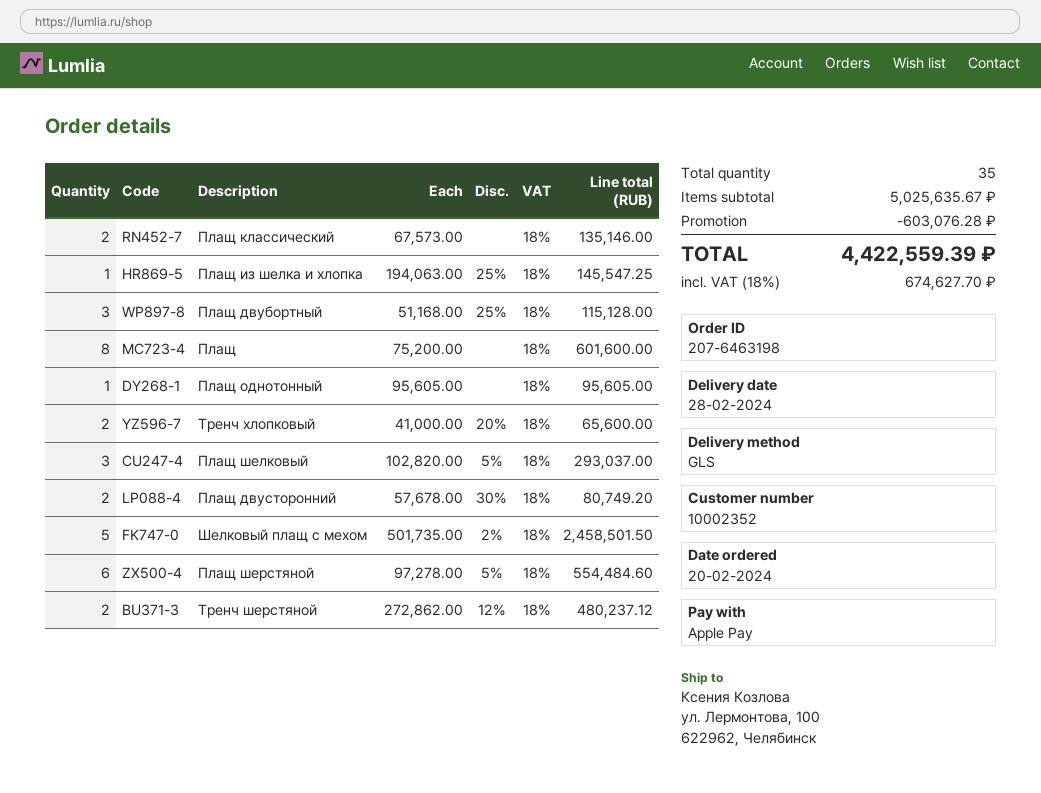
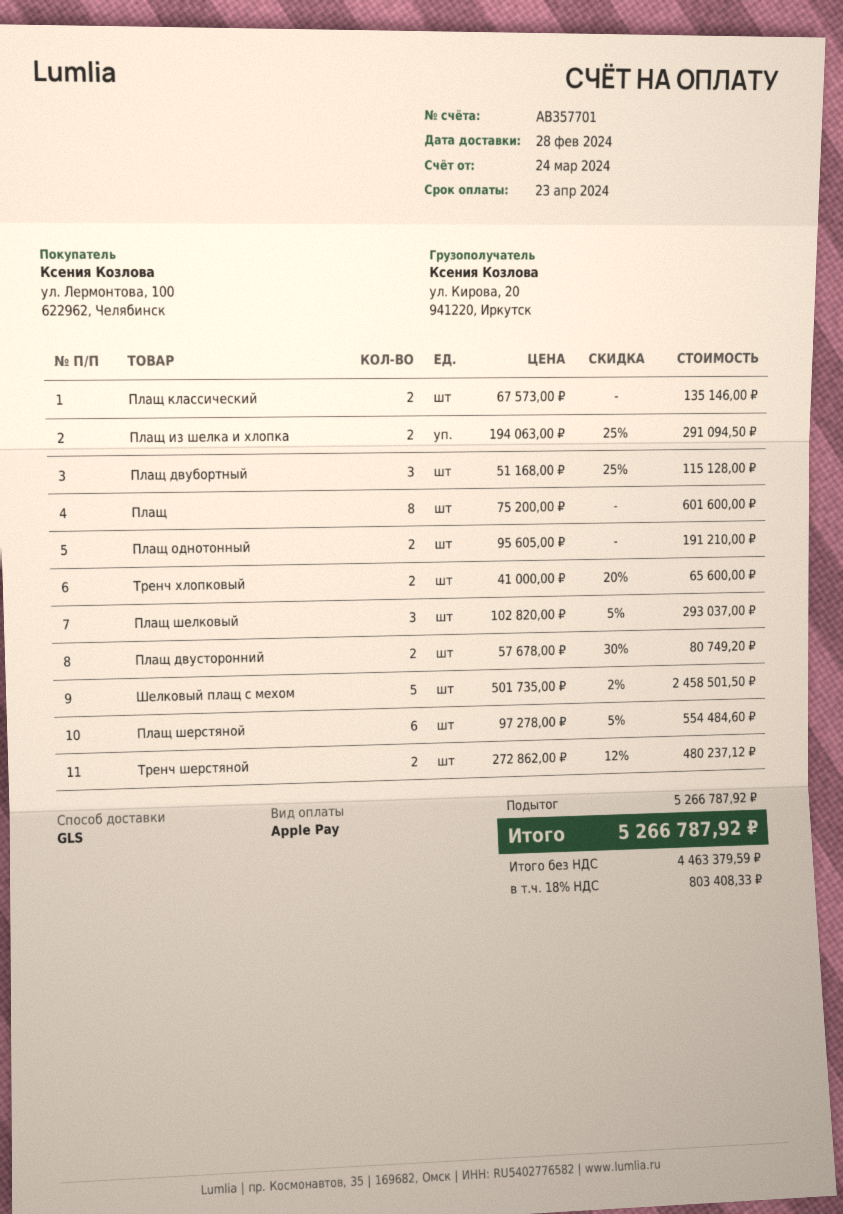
ship to: ул. Лермонтова, 100, 622962, Челябинск -> ул. Кирова, 20, 941220, Иркутск
Плащ из шелка и хлопка: 1 x 194063.00 - 25% = 145547.25 -> 2 x 194063.00 - 25% = 291094.50
Плащ однотонный: 1 x 95605.00 = 95605.00 -> 2 x 95605.00 = 191210.00
subtotal: 5025635.67 -> 5266787.92
discount: 603076.28 -> none
tax: 18% = 674627.70 -> 18% = 803408.33
total: 4422559.39 -> 5266787.92

